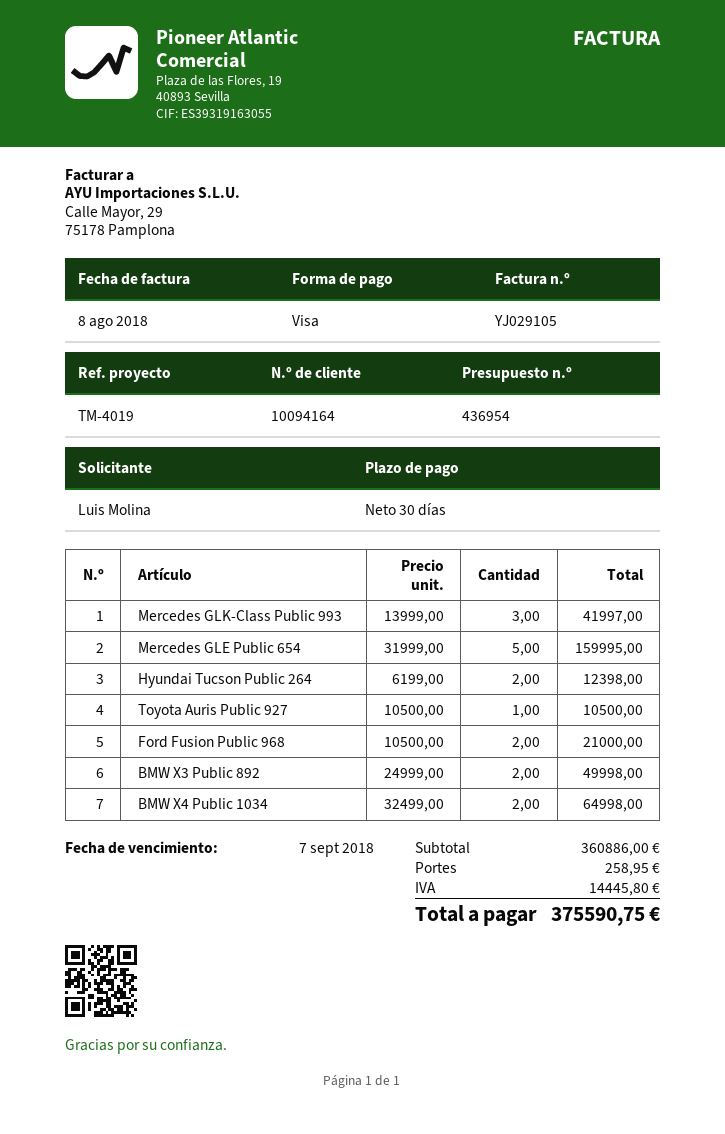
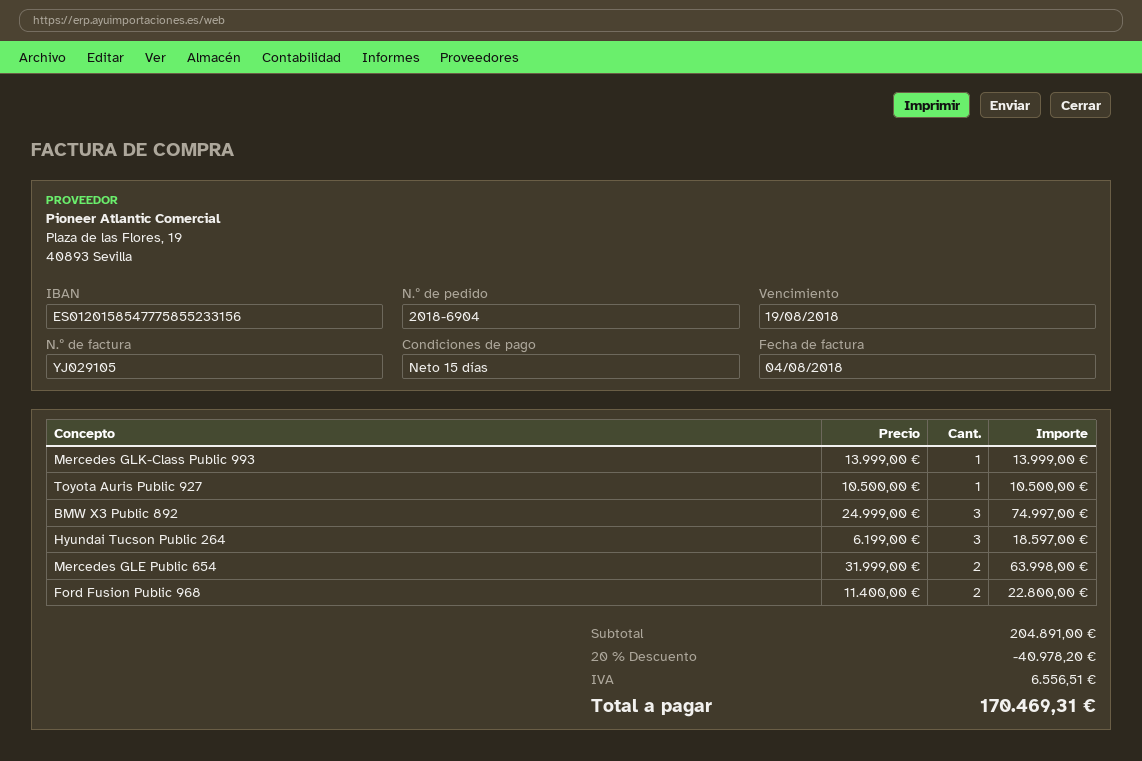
invoice date: 2018-08-08 -> 2018-08-04
payment terms: 30 days -> 15 days
due date: 2018-09-07 -> 2018-08-19
Mercedes GLK-Class Public 993: 3 x 13999.00 = 41997.00 -> 1 x 13999.00 = 13999.00
Mercedes GLE Public 654: 5 x 31999.00 = 159995.00 -> 2 x 31999.00 = 63998.00
Hyundai Tucson Public 264: 2 x 6199.00 = 12398.00 -> 3 x 6199.00 = 18597.00
Ford Fusion Public 968: 2 x 10500.00 = 21000.00 -> 2 x 11400.00 = 22800.00
BMW X3 Public 892: 2 x 24999.00 = 49998.00 -> 3 x 24999.00 = 74997.00
BMW X4 Public 1034: 2 x 32499.00 = 64998.00 -> none
subtotal: 360886.00 -> 204891.00
discount: none -> 20% = 40978.20
shipping: 258.95 -> none
tax: 14445.80 -> 6556.51
total: 375590.75 -> 170469.31

